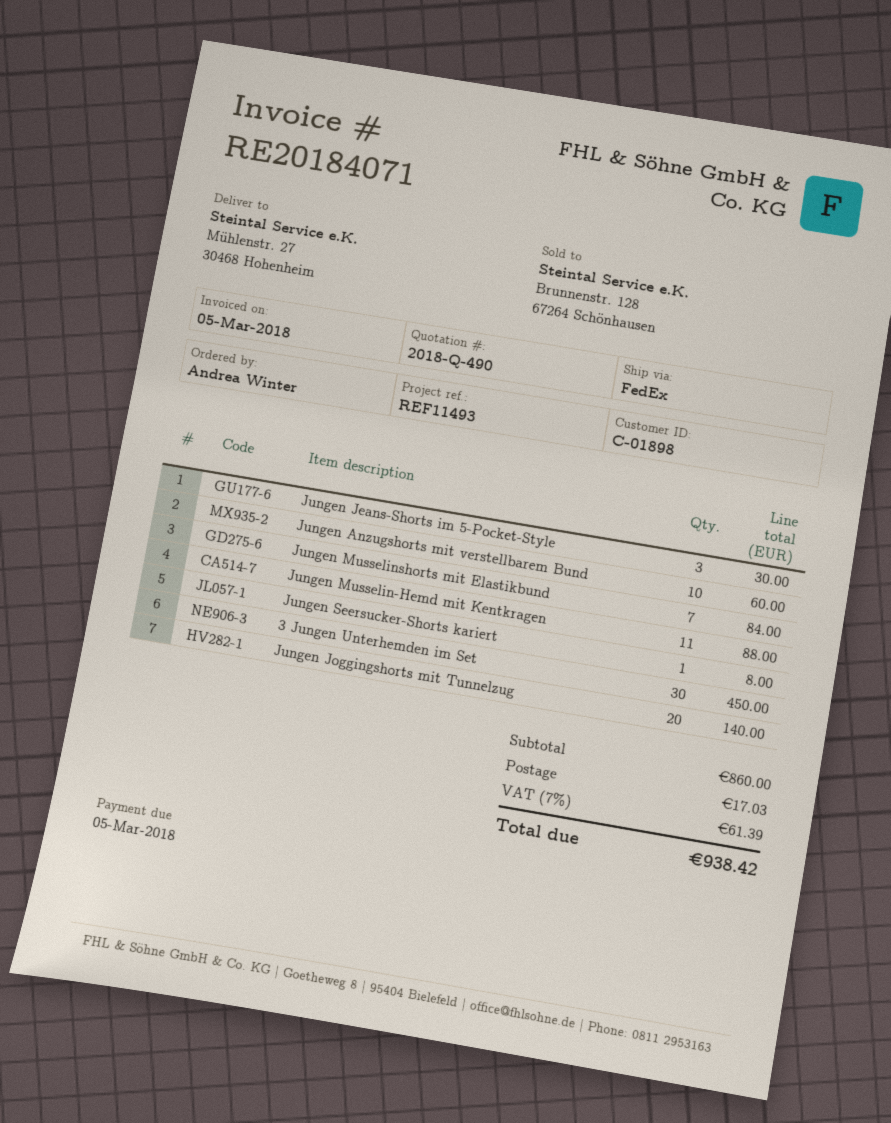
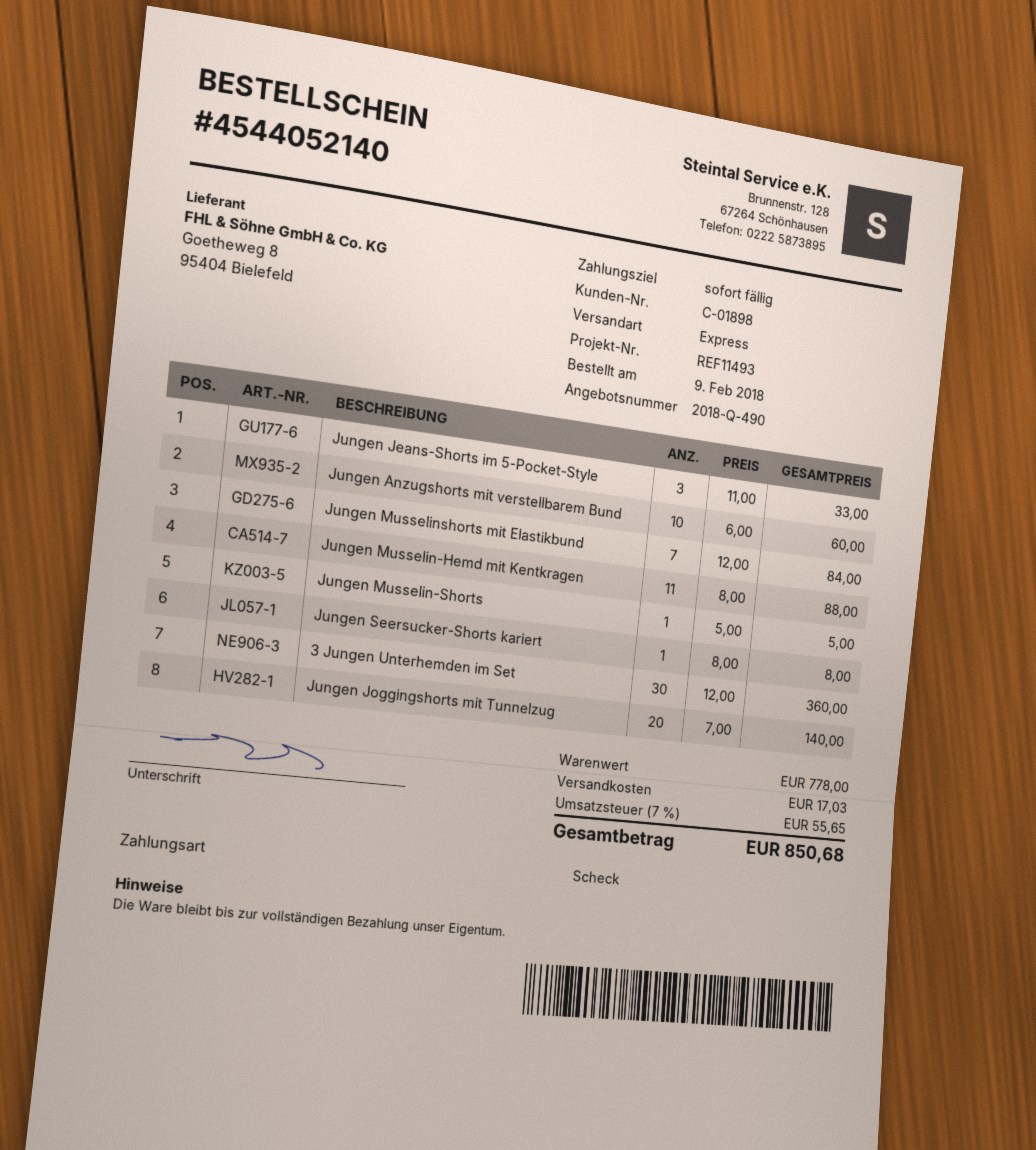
shipping method: FedEx -> express
Jungen Jeans-Shorts im 5-Pocket-Style: 3 for 30.00 -> 3 for 33.00
3 Jungen Unterhemden im Set: 30 for 450.00 -> 30 for 360.00
Jungen Musselin-Shorts: none -> 1 for 5.00
subtotal: 860.00 -> 778.00
tax: 7% = 61.39 -> 7% = 55.65
total: 938.42 -> 850.68

